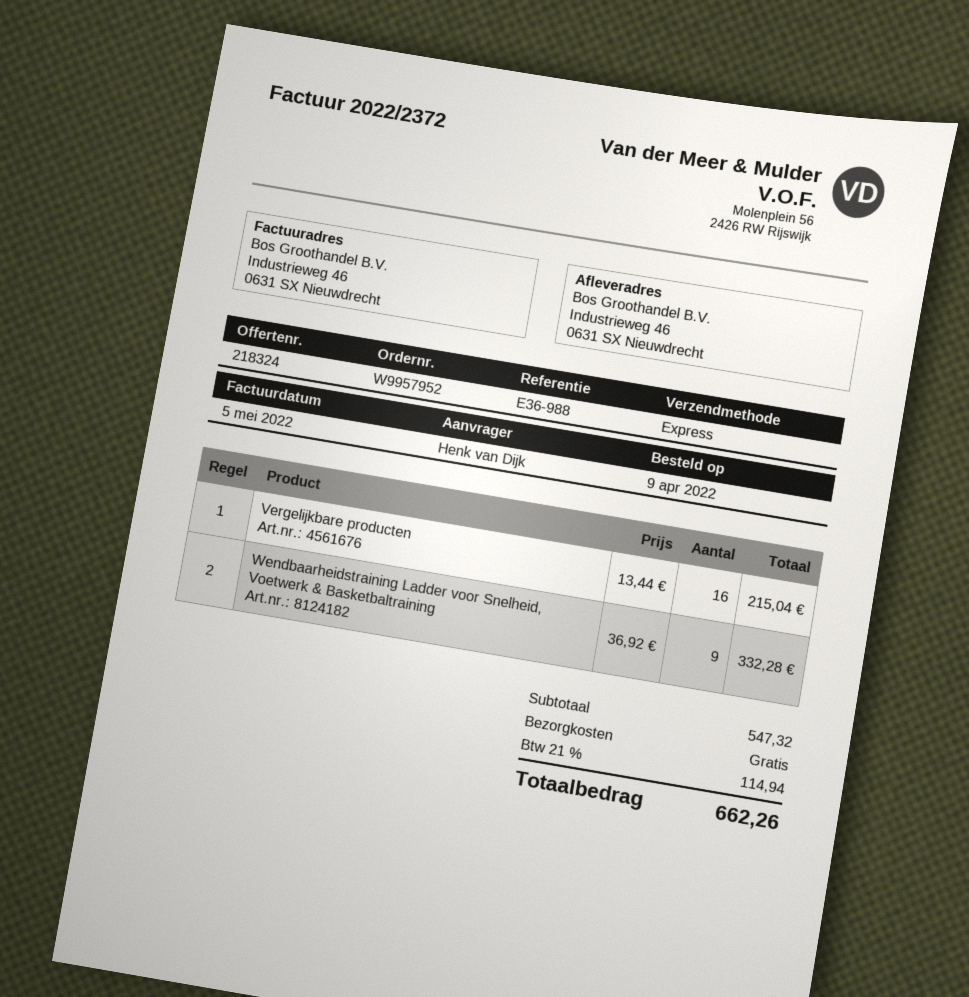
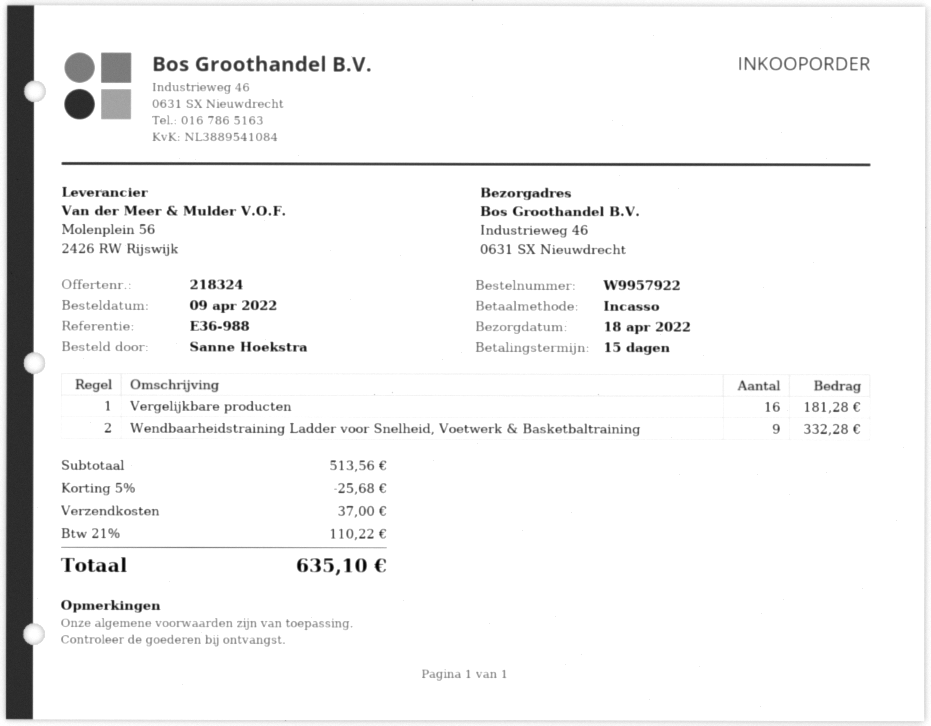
order number: W9957952 -> W9957922
ordered by: Henk van Dijk -> Sanne Hoekstra
Vergelijkbare producten: 16 for 215.04 -> 16 for 181.28
subtotal: 547.32 -> 513.56
discount: none -> 5% = 25.68
shipping: 0.00 -> 37.00
tax: 21% = 114.94 -> 21% = 110.22
total: 662.26 -> 635.10

